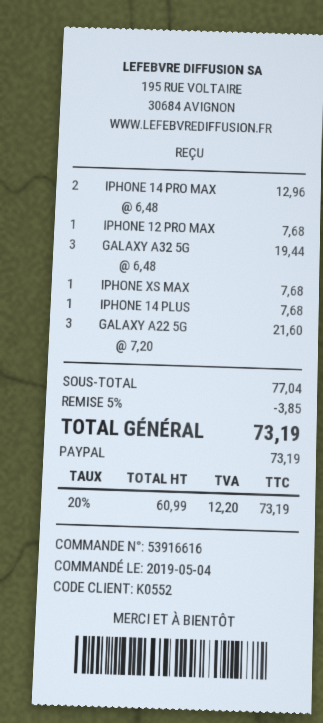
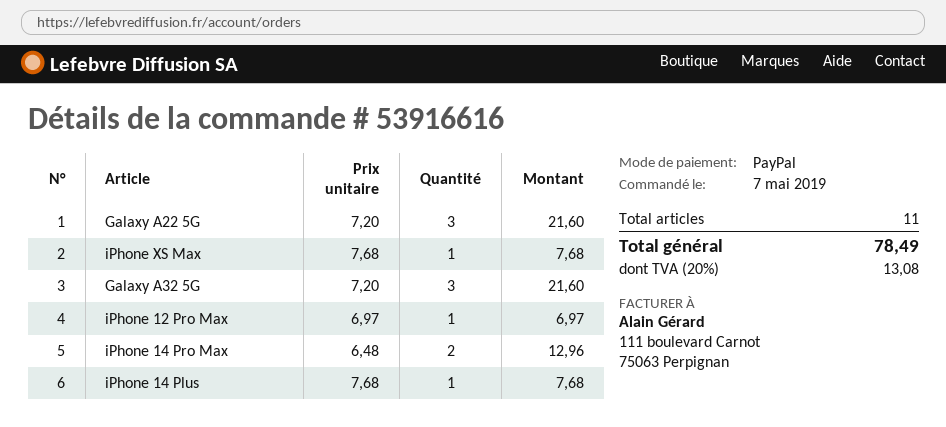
order date: 2019-05-04 -> 2019-05-07
IPHONE 12 PRO MAX: 1 x 7.68 = 7.68 -> 1 x 6.97 = 6.97
GALAXY A32 5G: 3 x 6.48 = 19.44 -> 3 x 7.20 = 21.60
discount: 5% = 3.85 -> none
tax: 20% = 12.20 -> 20% = 13.08
total: 73.19 -> 78.49

